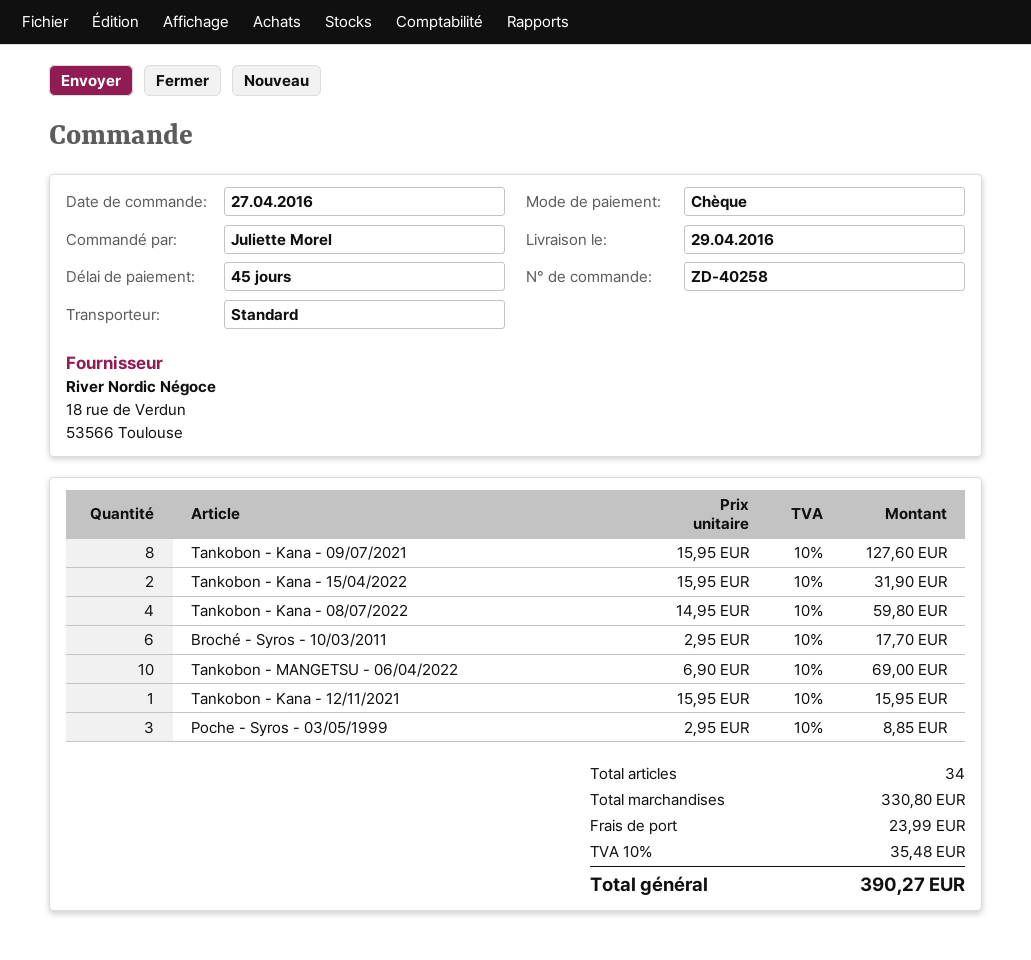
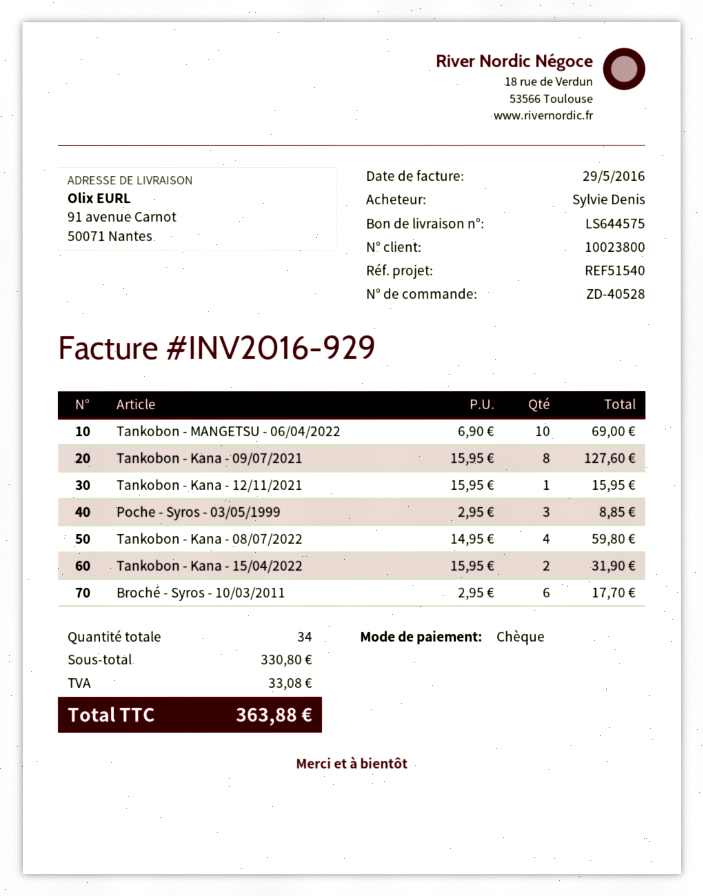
order number: ZD-40258 -> ZD-40528
ordered by: Juliette Morel -> Sylvie Denis
shipping: 23.99 -> none
tax: 35.48 -> 33.08
total: 390.27 -> 363.88

